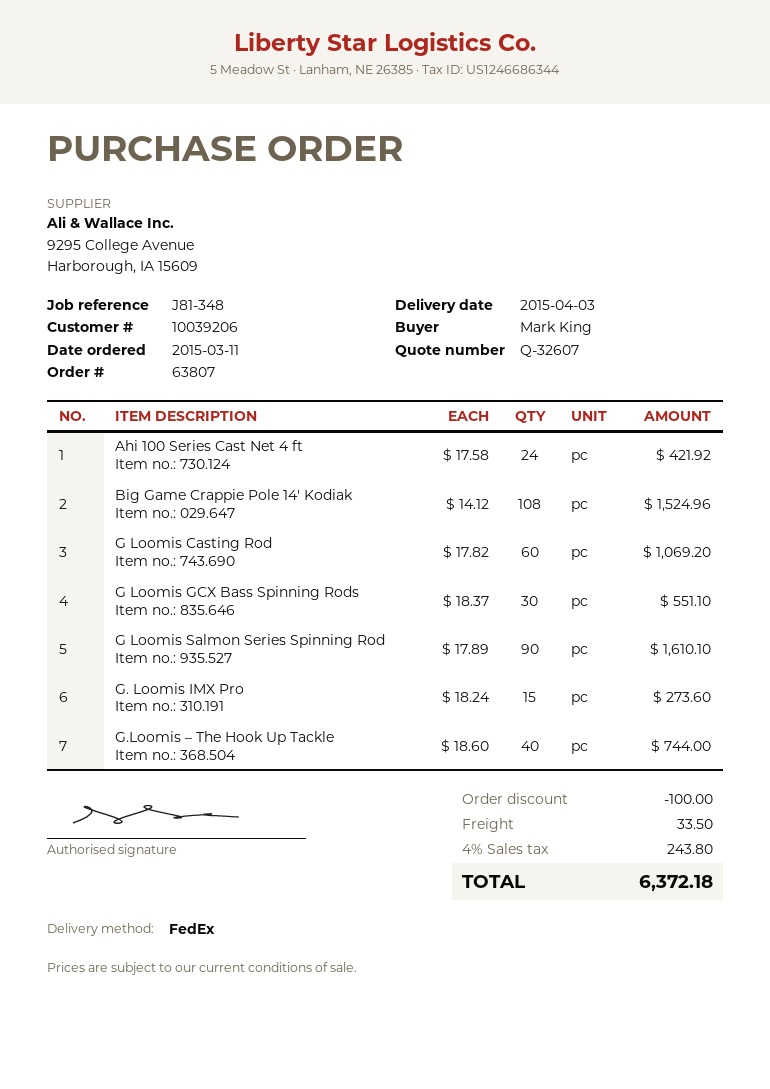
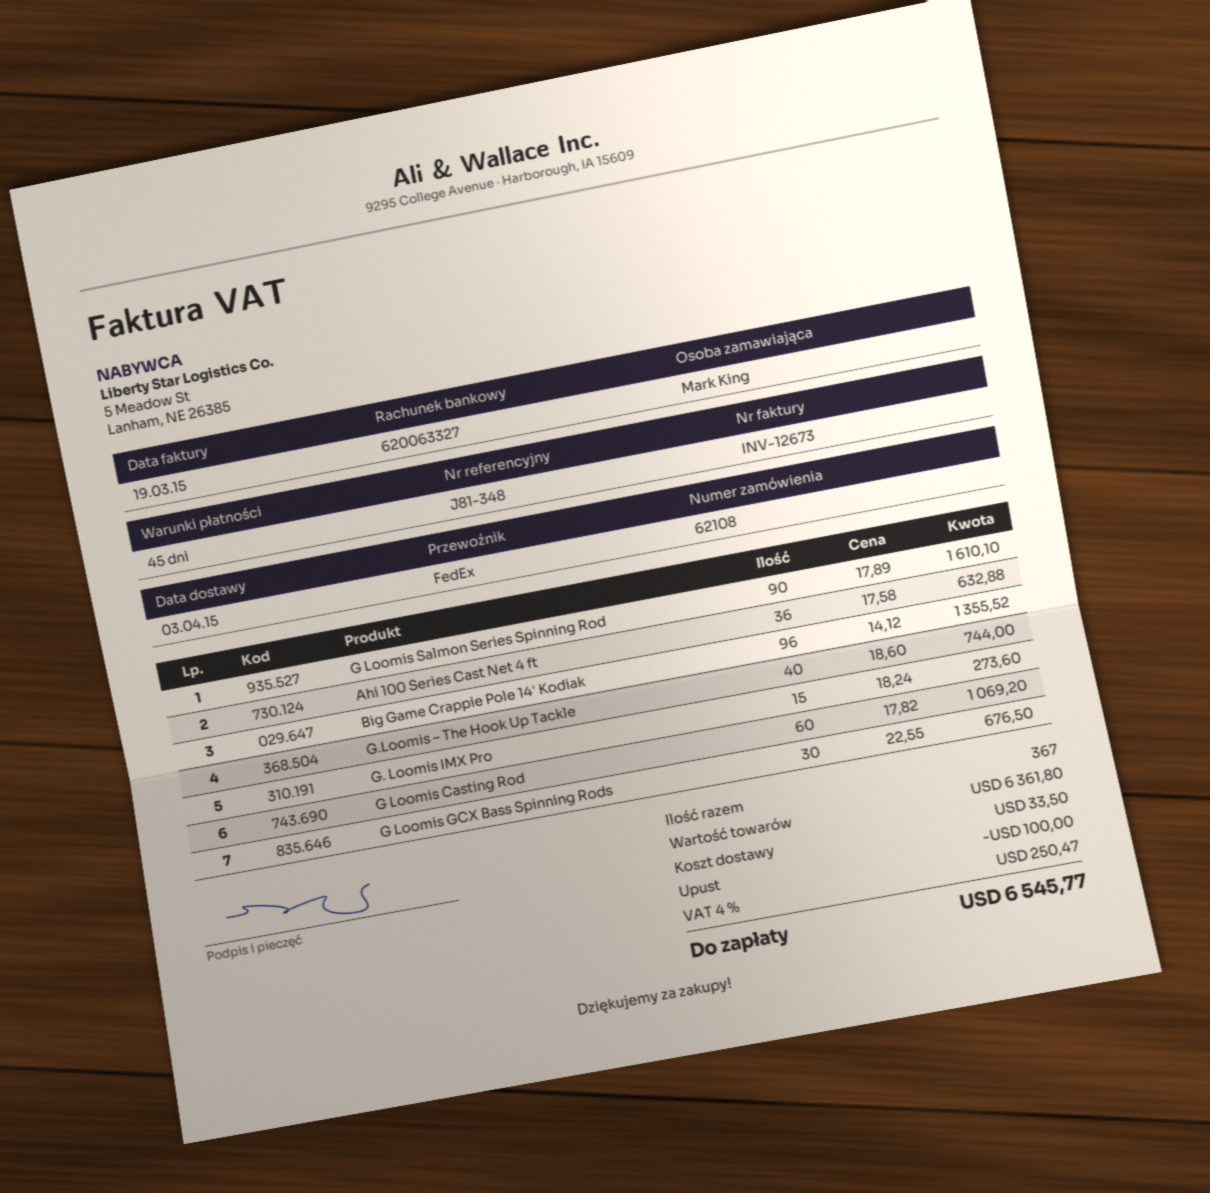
order number: 63807 -> 62108
Ahi 100 Series Cast Net 4 ft: 24 x 17.58 = 421.92 -> 36 x 17.58 = 632.88
Big Game Crappie Pole 14' Kodiak: 108 x 14.12 = 1524.96 -> 96 x 14.12 = 1355.52
G Loomis GCX Bass Spinning Rods: 30 x 18.37 = 551.10 -> 30 x 22.55 = 676.50
tax: 4% = 243.80 -> 4% = 250.47
total: 6372.18 -> 6545.77

